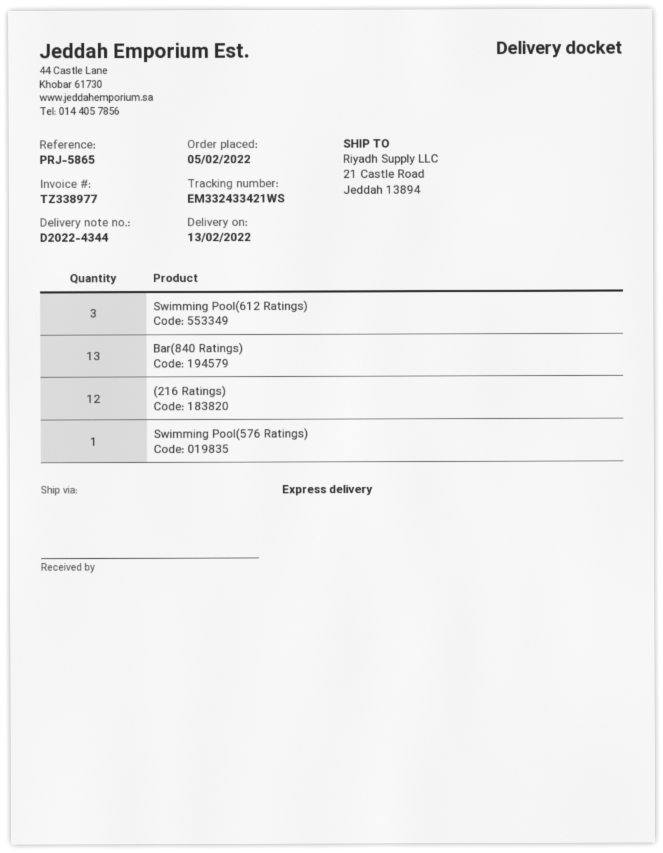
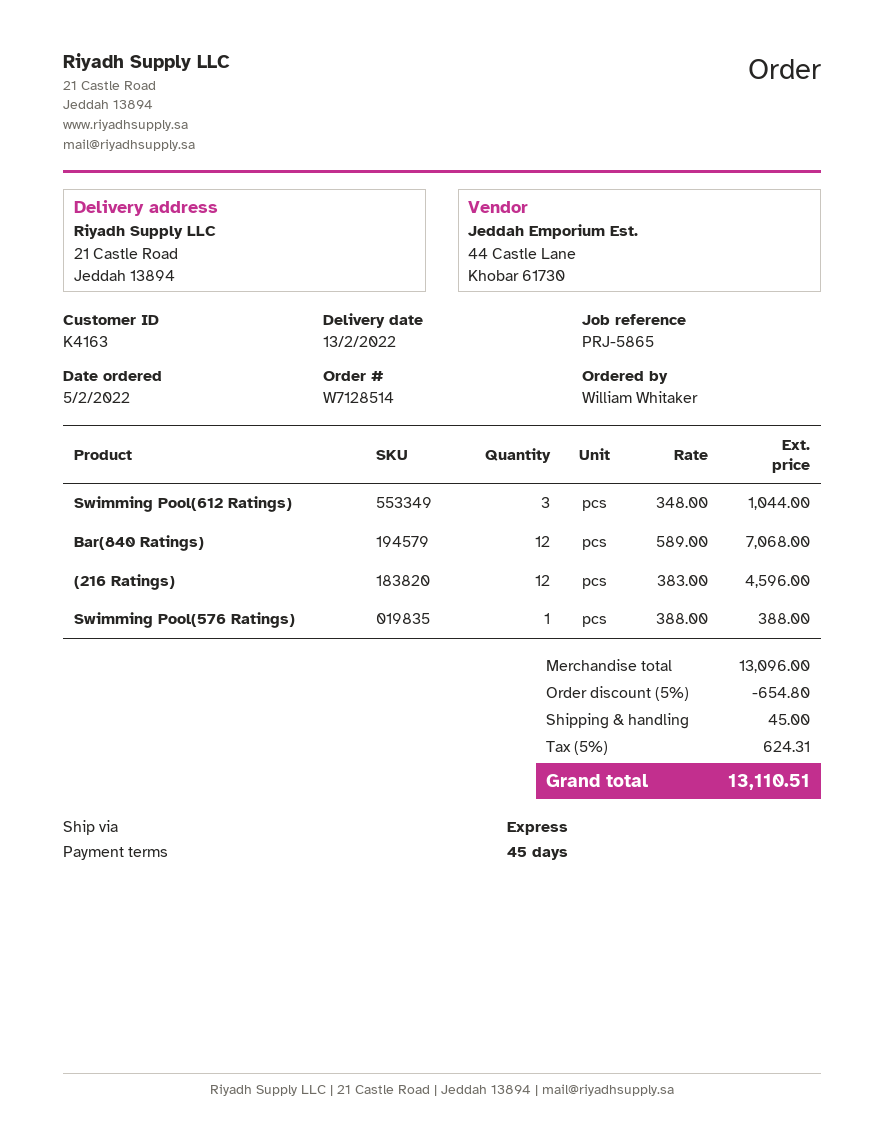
Bar(840 Ratings): 13 -> 12

